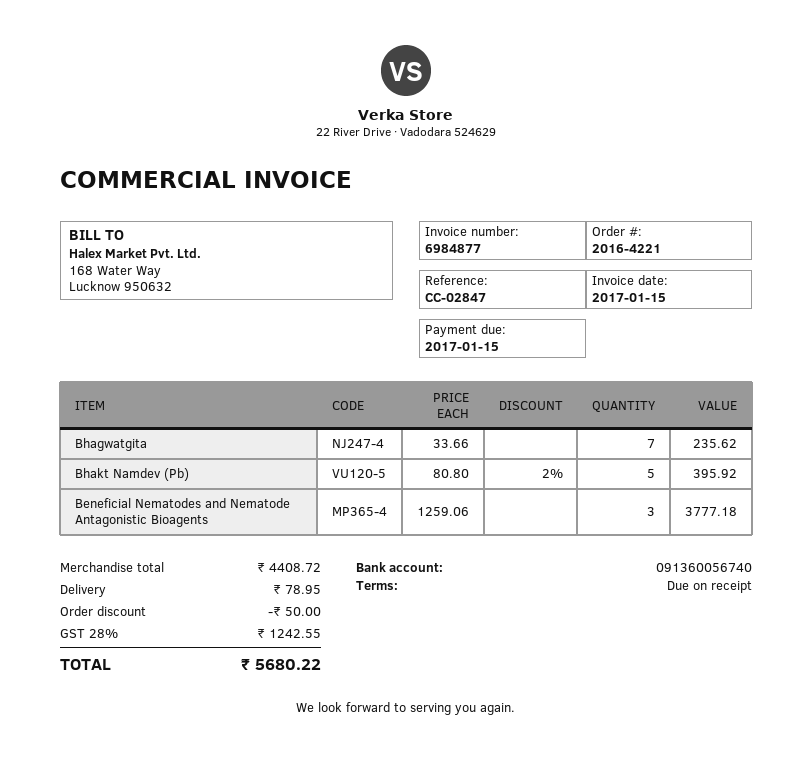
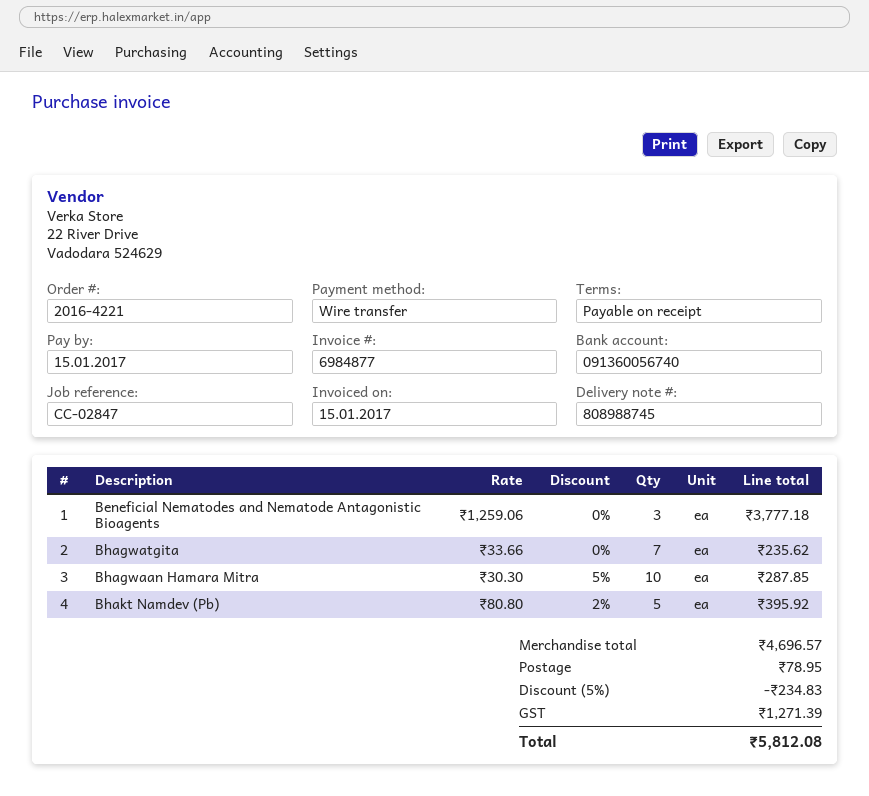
Bhagwaan Hamara Mitra: none -> 10 x 30.30 - 5% = 287.85
subtotal: 4408.72 -> 4696.57
discount: 50.00 -> 234.83
tax: 1242.55 -> 1271.39
total: 5680.22 -> 5812.08

